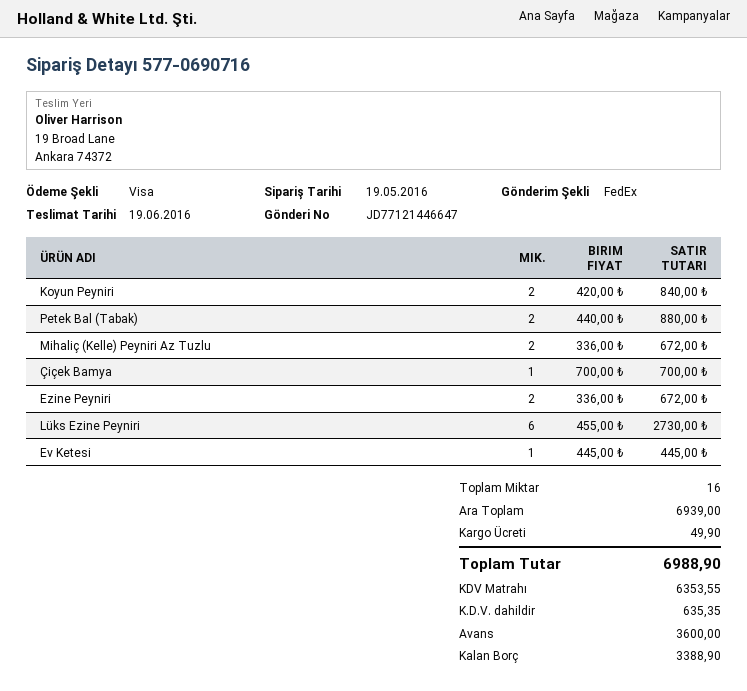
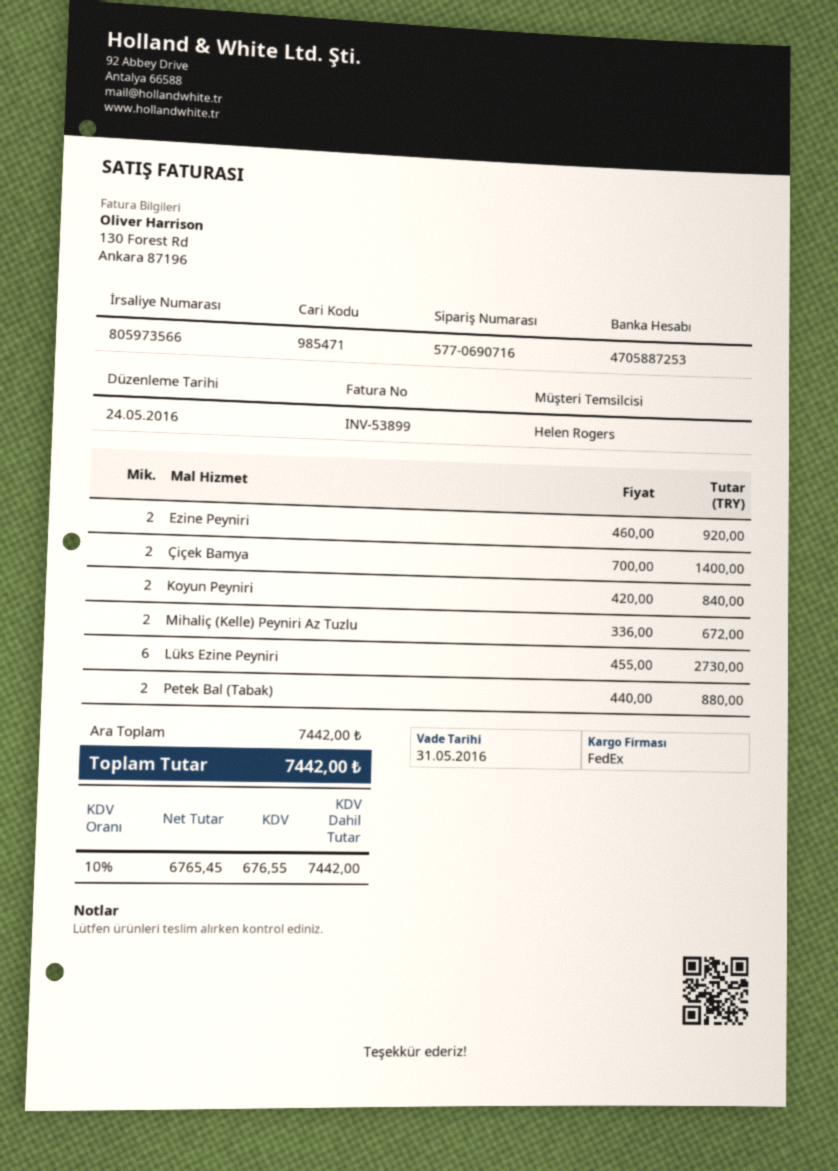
Çiçek Bamya: 1 x 700.00 = 700.00 -> 2 x 700.00 = 1400.00
Ezine Peyniri: 2 x 336.00 = 672.00 -> 2 x 460.00 = 920.00
Ev Ketesi: 1 x 445.00 = 445.00 -> none
subtotal: 6939.00 -> 7442.00
shipping: 49.90 -> none
net: 6353.55 -> 6765.45
tax: 635.35 -> 676.55
total: 6988.90 -> 7442.00

